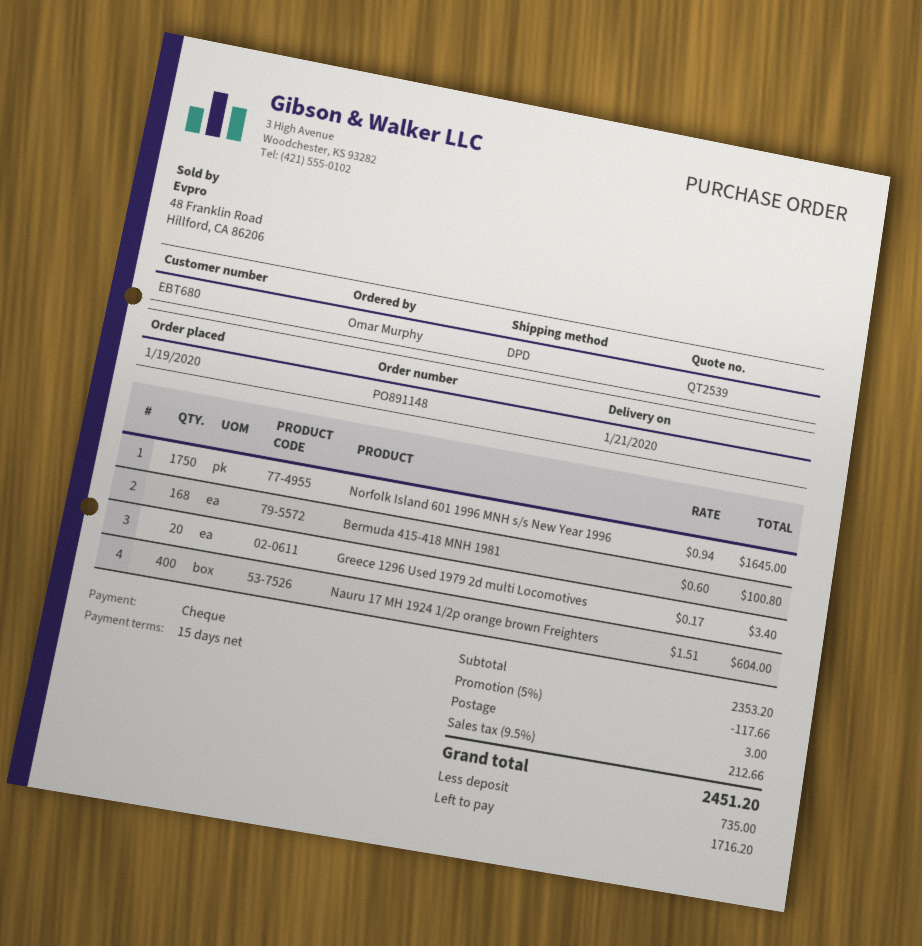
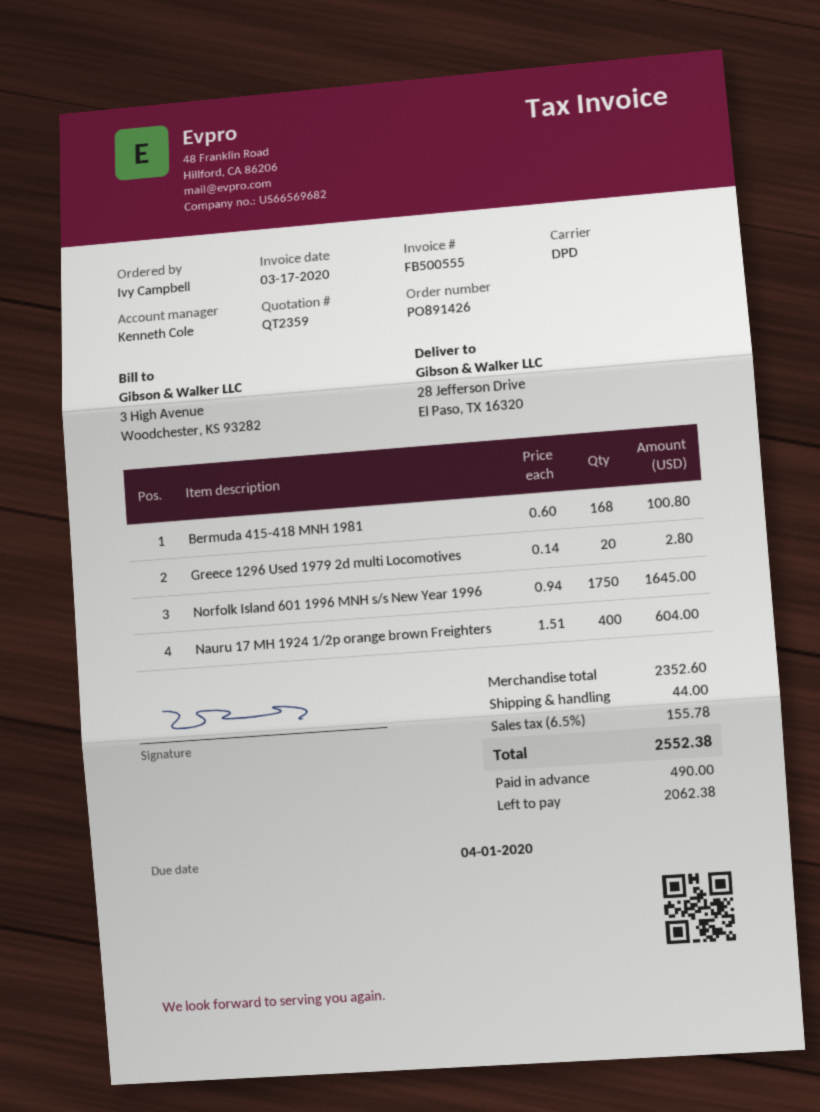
quote number: QT2539 -> QT2359
order number: PO891148 -> PO891426
ordered by: Omar Murphy -> Ivy Campbell
Greece 1296 Used 1979 2d multi Locomotives: 20 x 0.17 = 3.40 -> 20 x 0.14 = 2.80
subtotal: 2353.20 -> 2352.60
discount: 5% = 117.66 -> none
shipping: 3.00 -> 44.00
tax: 9.5% = 212.66 -> 6.5% = 155.78
total: 2451.20 -> 2552.38
deposit: 735.00 -> 490.00
balance: 1716.20 -> 2062.38

